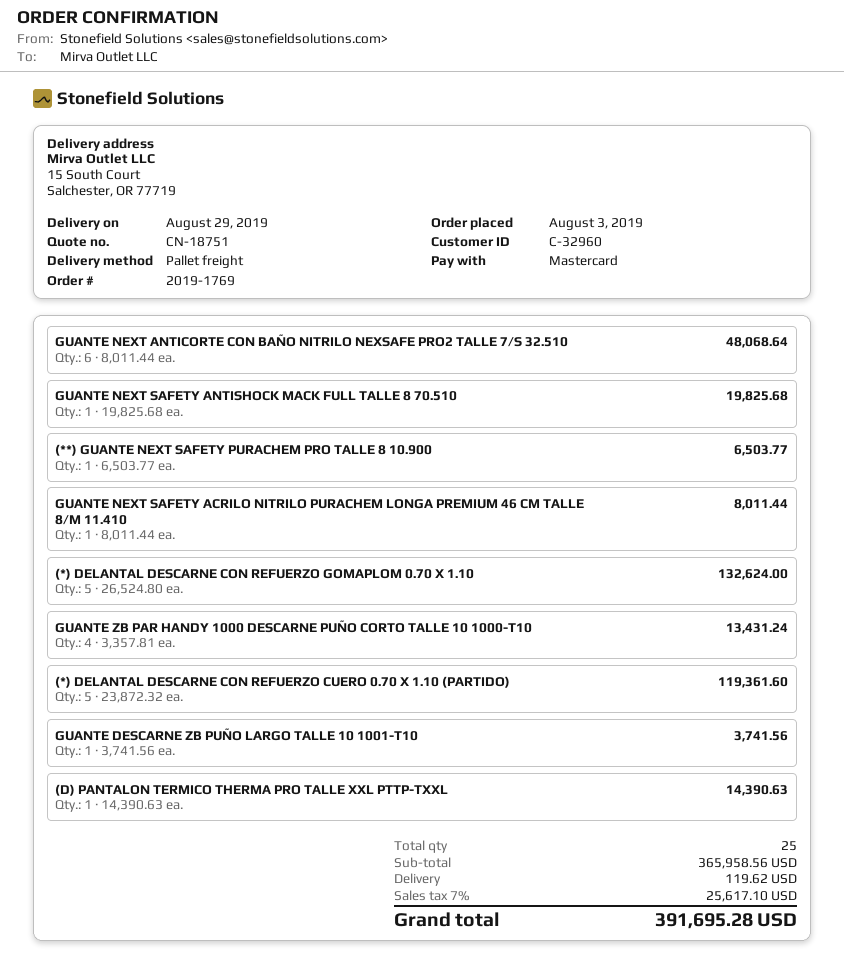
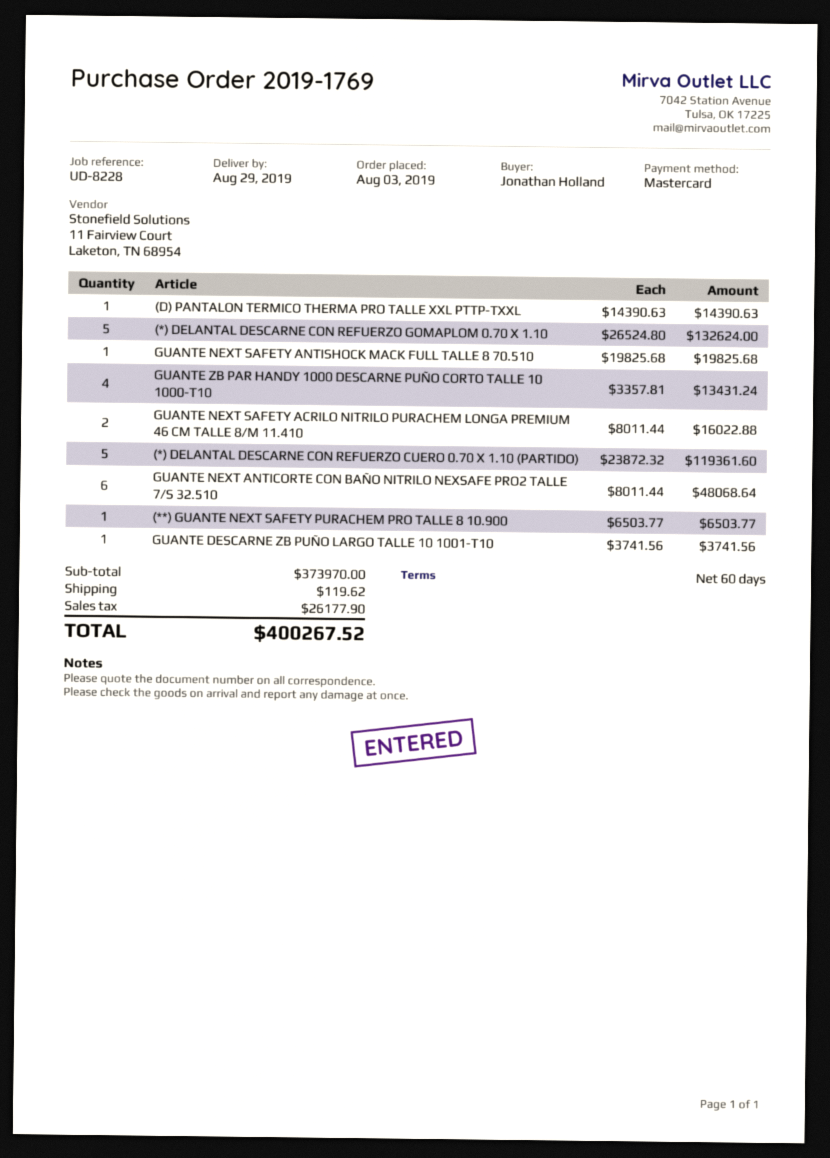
GUANTE NEXT SAFETY ACRILO NITRILO PURACHEM LONGA PREMIUM 46 CM TALLE 8/M 11.410: 1 x 8011.44 = 8011.44 -> 2 x 8011.44 = 16022.88
subtotal: 365958.56 -> 373970.00
tax: 25617.10 -> 26177.90
total: 391695.28 -> 400267.52

